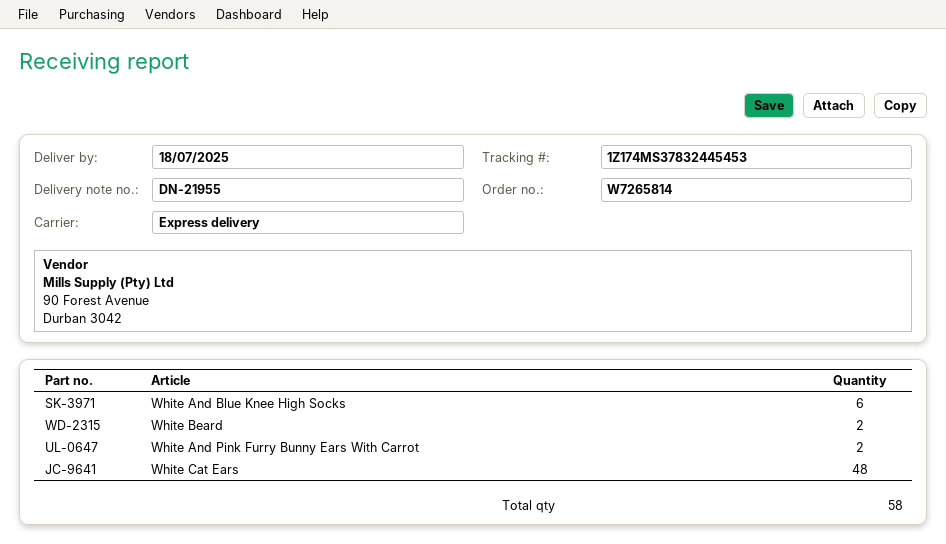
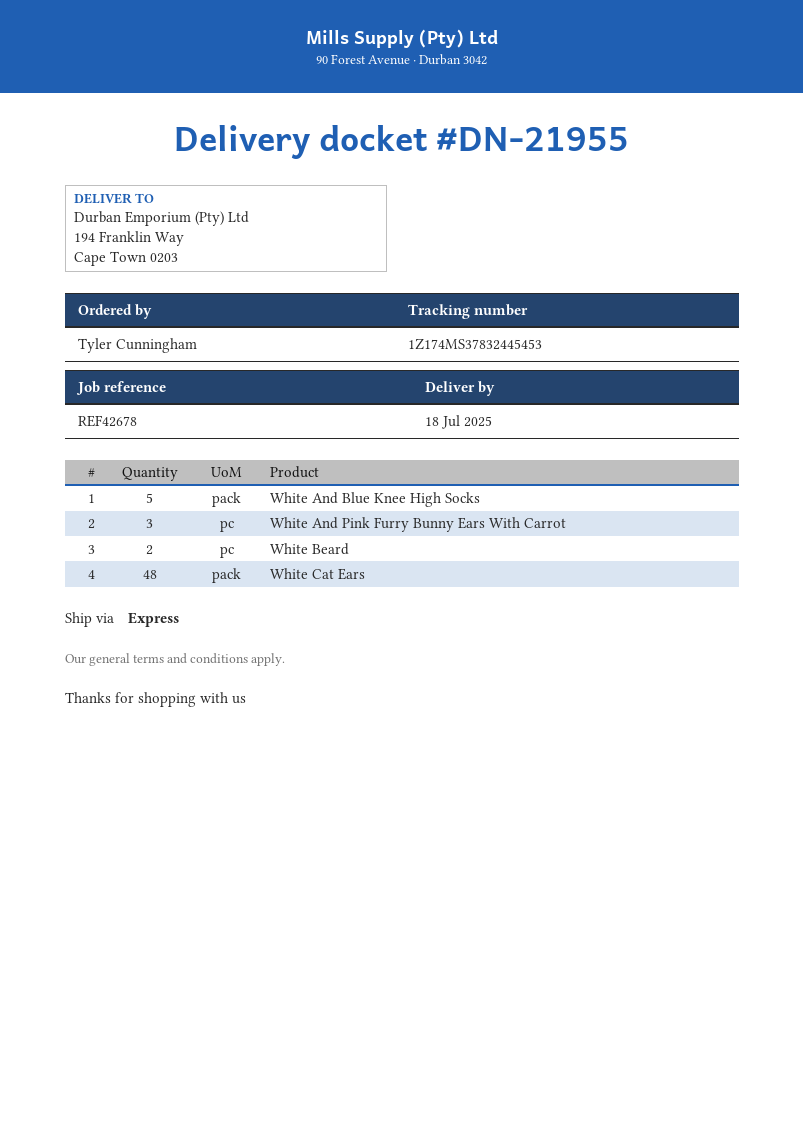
White And Blue Knee High Socks: 6 -> 5
White And Pink Furry Bunny Ears With Carrot: 2 -> 3

